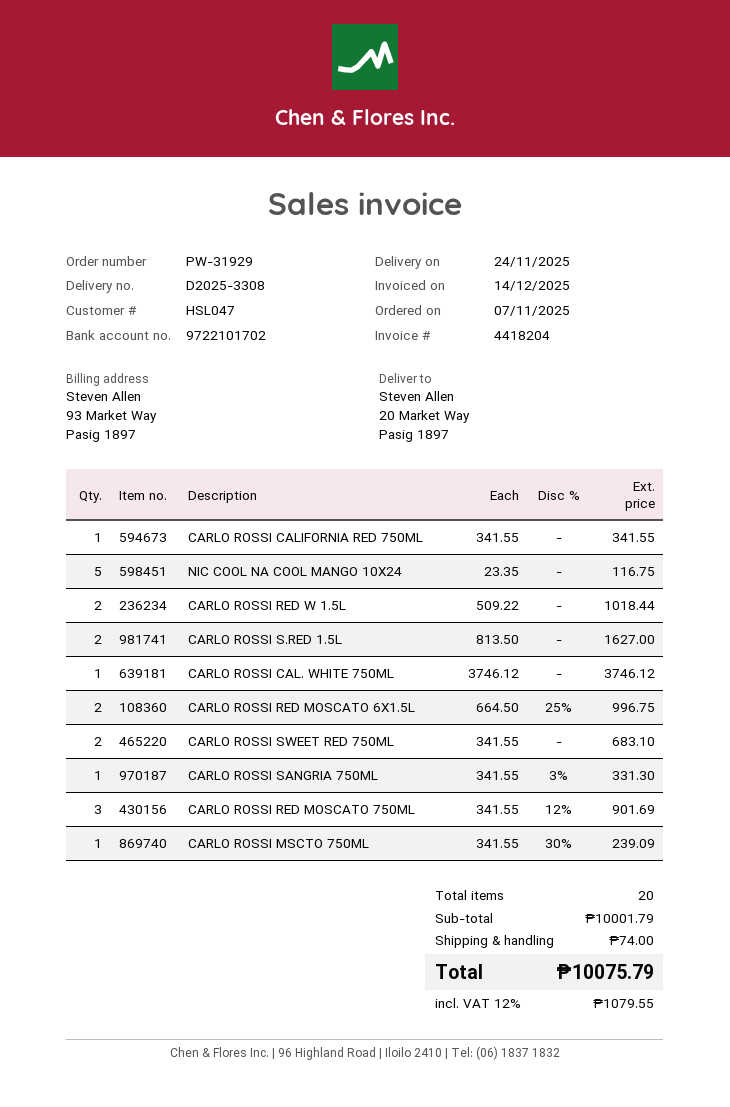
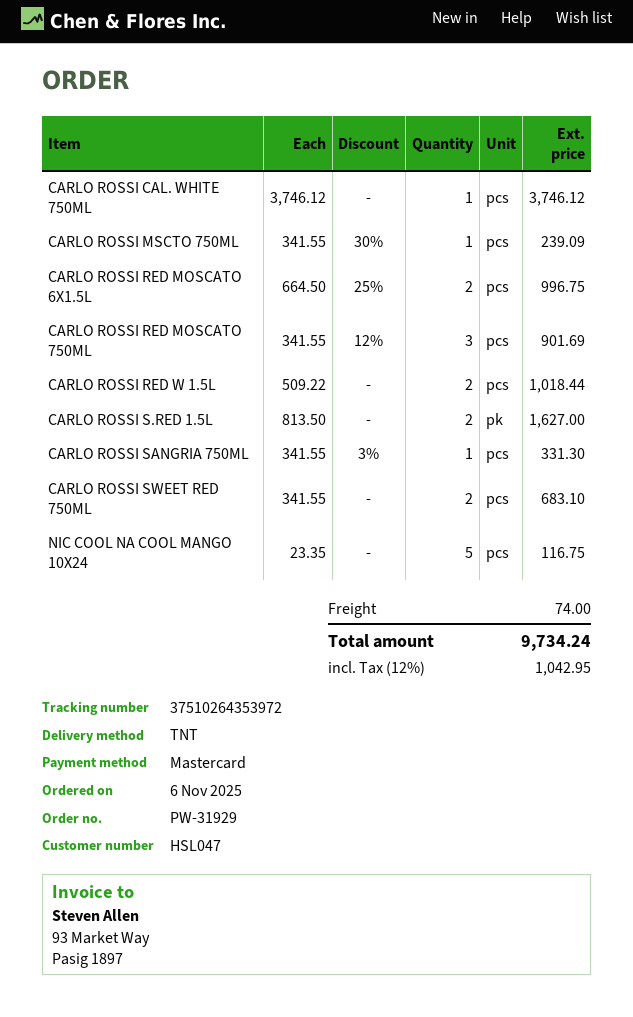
order date: 2025-11-07 -> 2025-11-06
CARLO ROSSI CALIFORNIA RED 750ML: 1 x 341.55 = 341.55 -> none
tax: 12% = 1079.55 -> 12% = 1042.95
total: 10075.79 -> 9734.24

